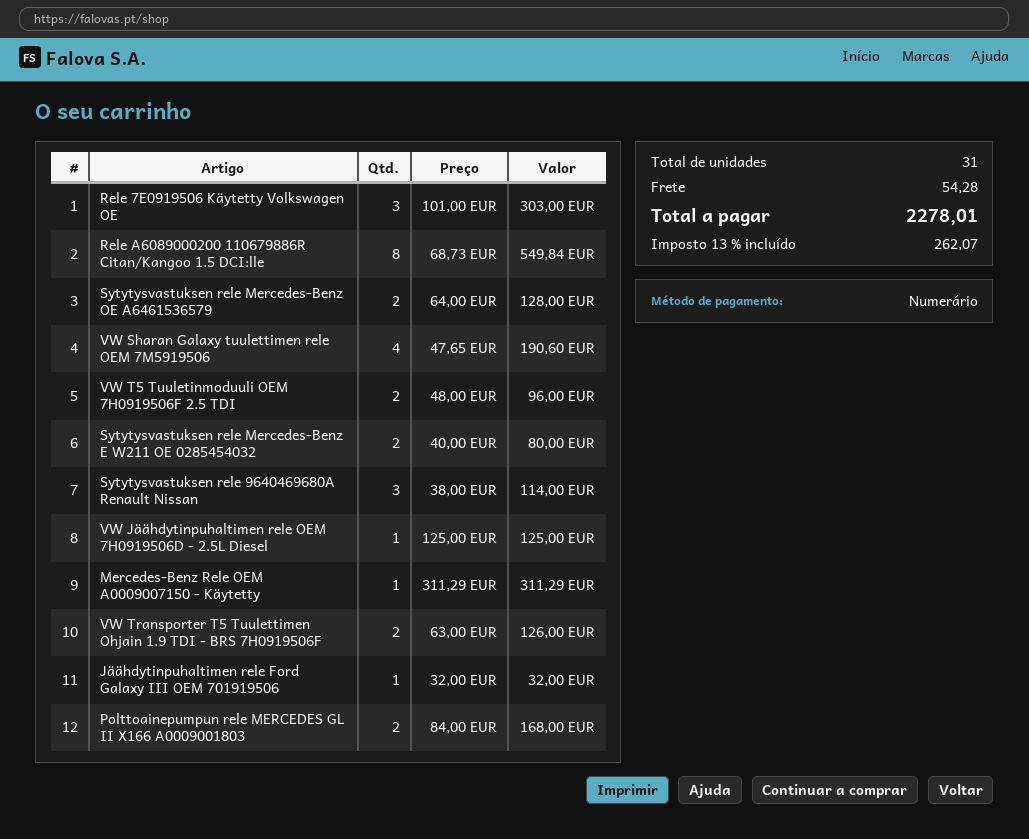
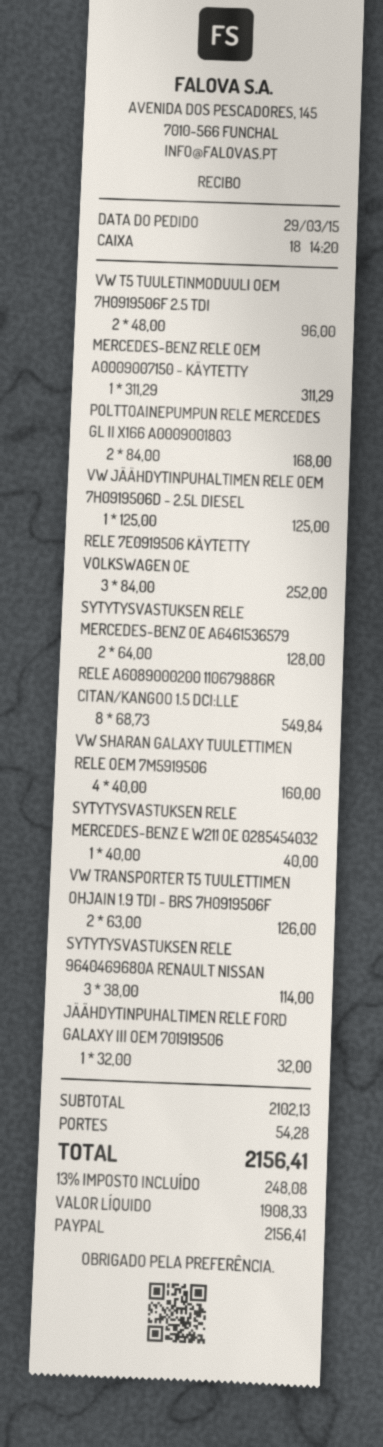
payment method: cash -> PayPal
Rele 7E0919506 Käytetty Volkswagen OE: 3 x 101.00 = 303.00 -> 3 x 84.00 = 252.00
VW Sharan Galaxy tuulettimen rele OEM 7M5919506: 4 x 47.65 = 190.60 -> 4 x 40.00 = 160.00
Sytytysvastuksen rele Mercedes-Benz E W211 OE 0285454032: 2 x 40.00 = 80.00 -> 1 x 40.00 = 40.00
tax: 13% = 262.07 -> 13% = 248.08
total: 2278.01 -> 2156.41

